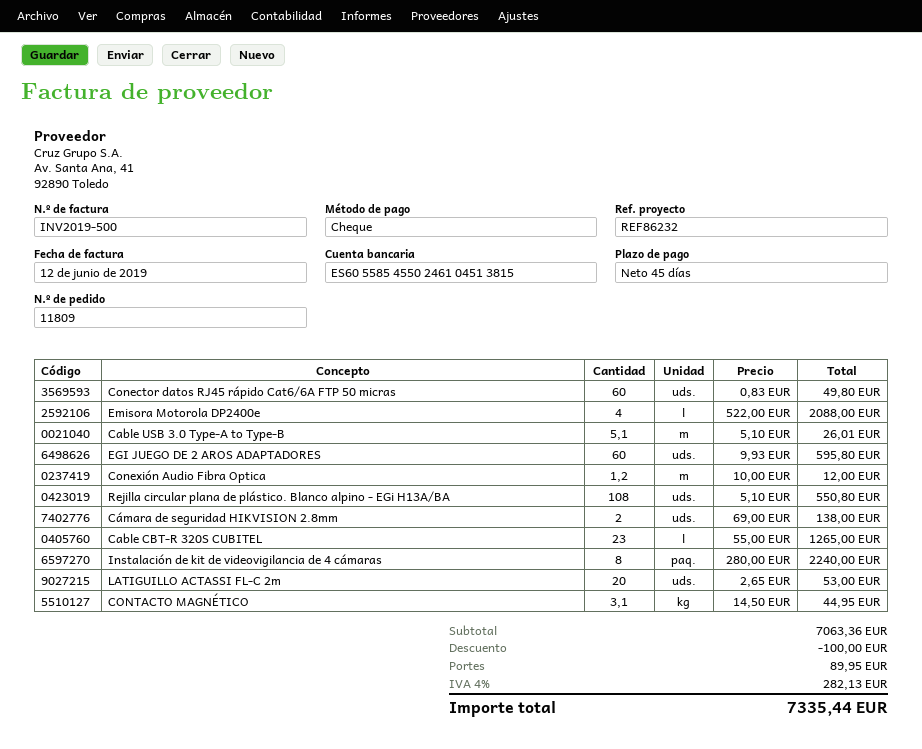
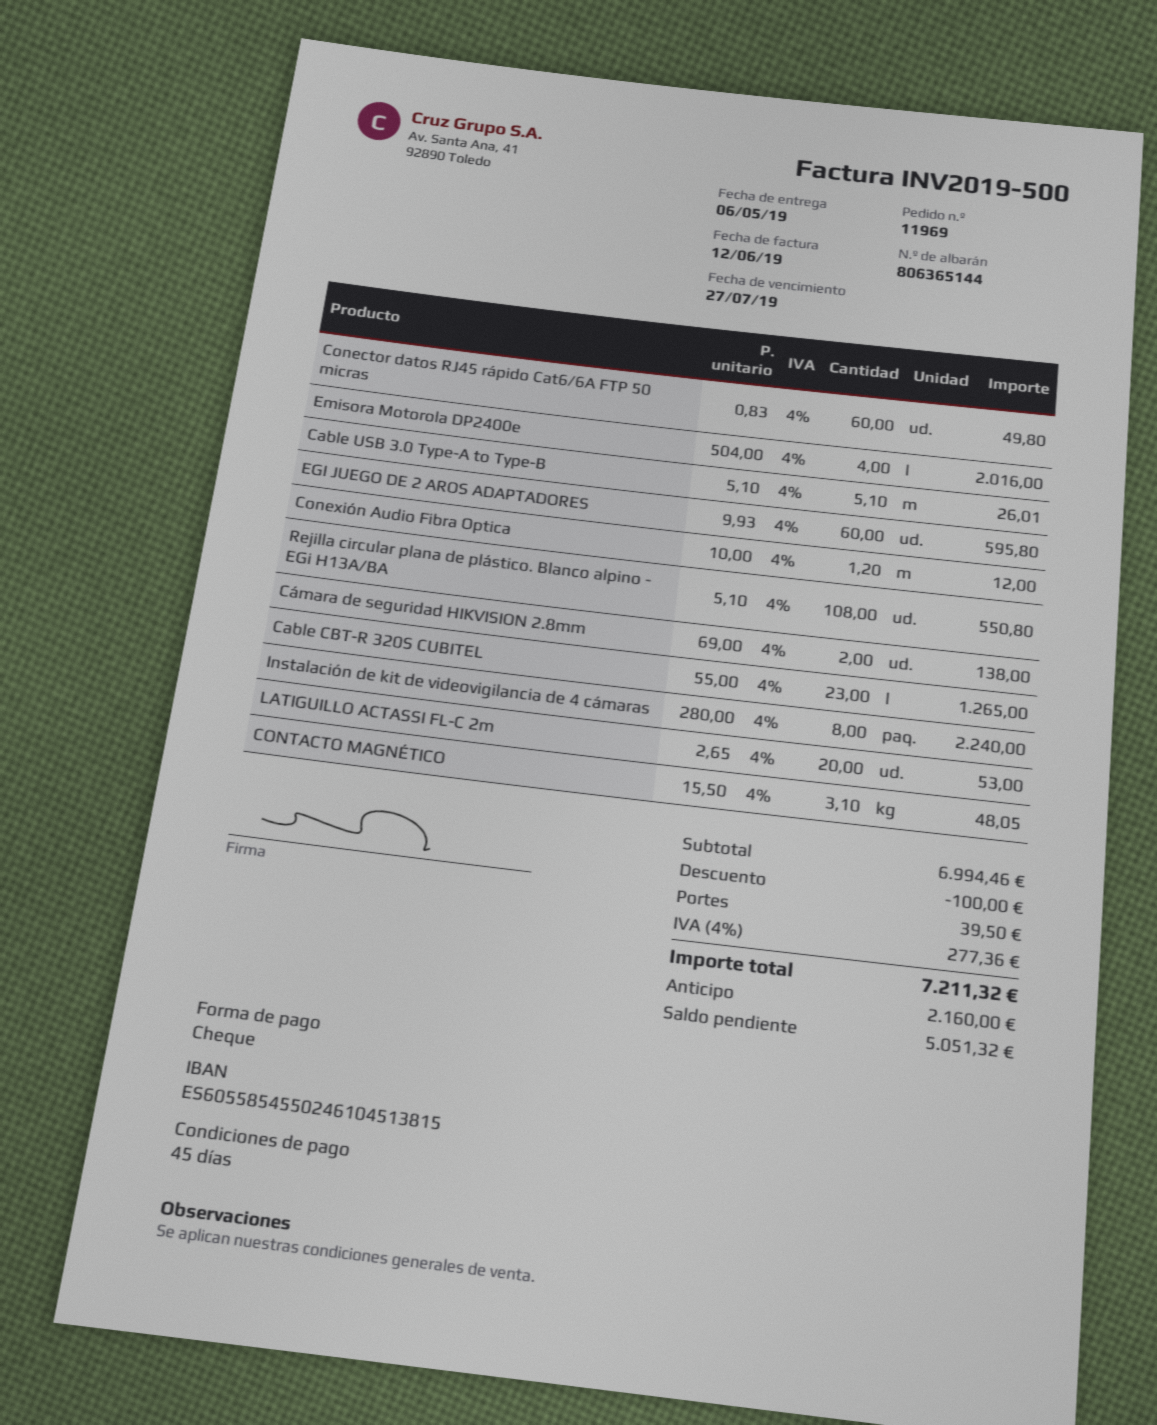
order number: 11809 -> 11969
Emisora Motorola DP2400e: 4 x 522.00 = 2088.00 -> 4 x 504.00 = 2016.00
CONTACTO MAGNÉTICO: 3.1 x 14.50 = 44.95 -> 3.1 x 15.50 = 48.05
subtotal: 7063.36 -> 6994.46
shipping: 89.95 -> 39.50
tax: 4% = 282.13 -> 4% = 277.36
total: 7335.44 -> 7211.32

